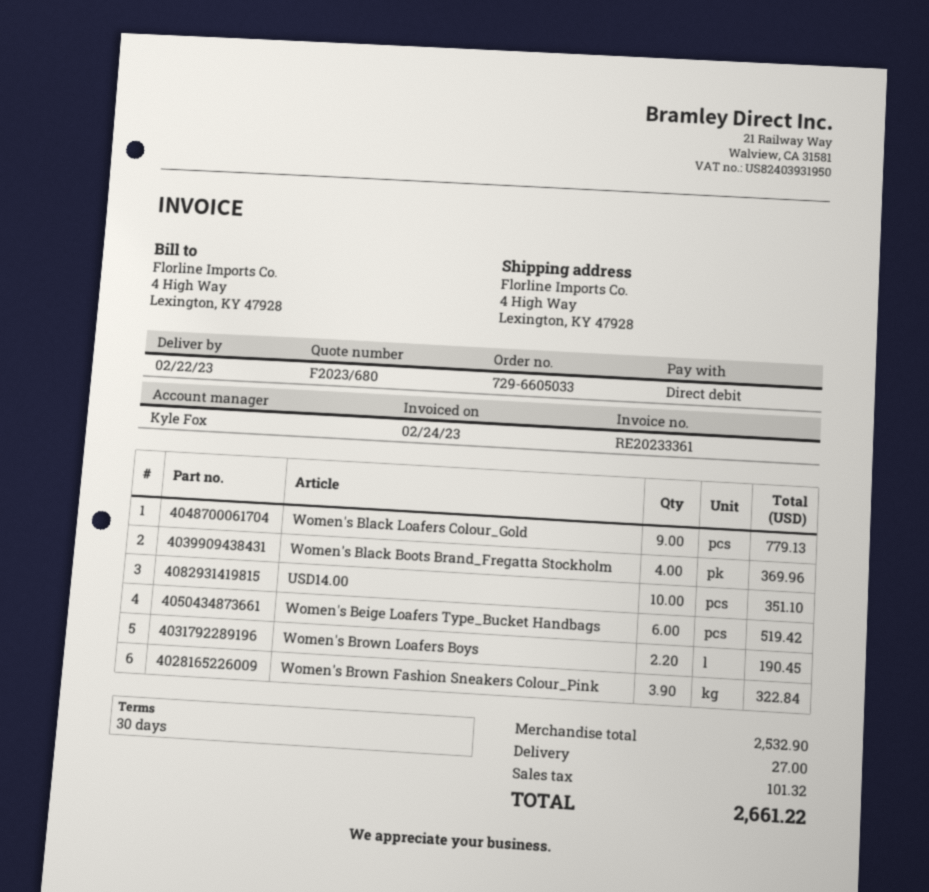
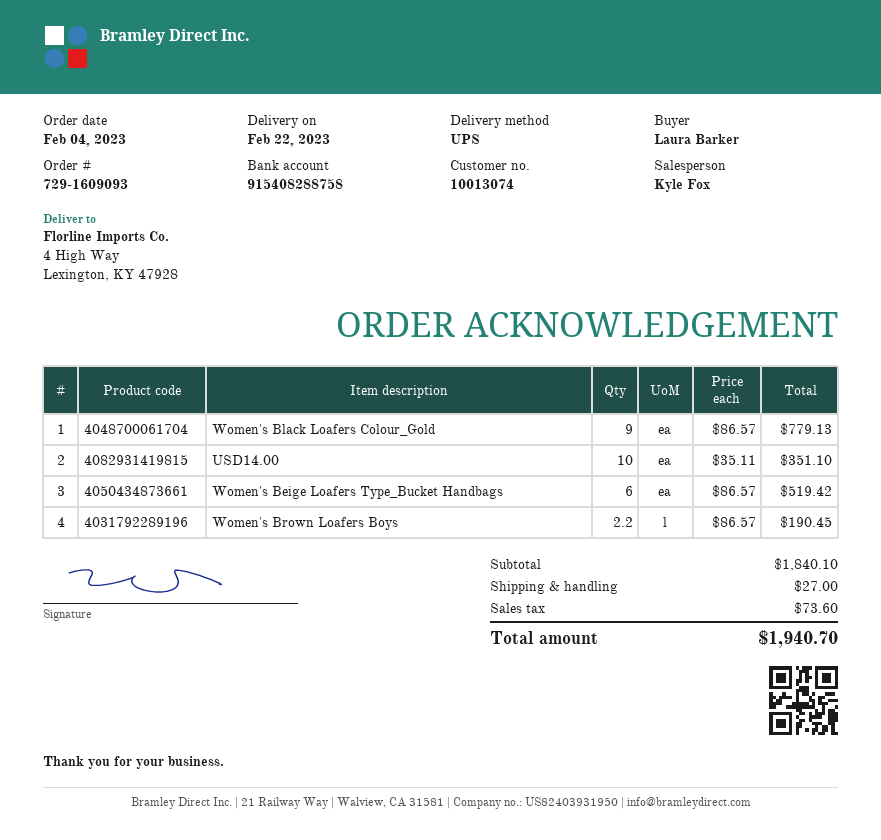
order number: 729-6605033 -> 729-1609093
Women's Black Boots Brand_Fregatta Stockholm: 4 for 369.96 -> none
Women's Brown Fashion Sneakers Colour_Pink: 3.9 for 322.84 -> none
subtotal: 2532.90 -> 1840.10
tax: 101.32 -> 73.60
total: 2661.22 -> 1940.70

